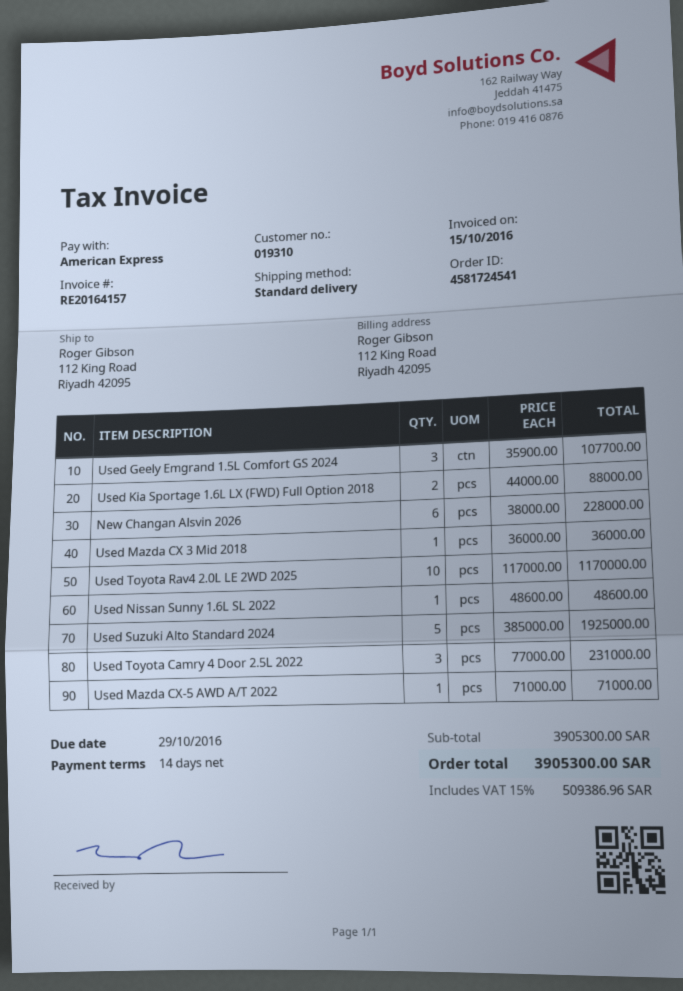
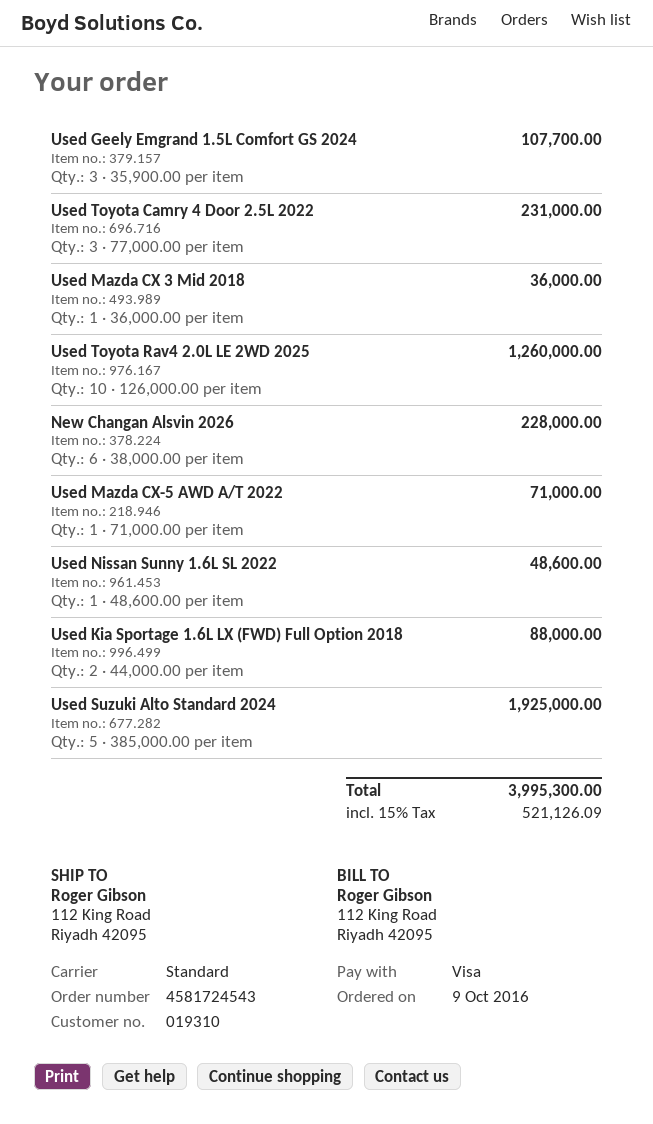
order number: 4581724541 -> 4581724543
payment method: American Express -> Visa
Used Toyota Rav4 2.0L LE 2WD 2025: 10 x 117000.00 = 1170000.00 -> 10 x 126000.00 = 1260000.00
tax: 15% = 509386.96 -> 15% = 521126.09
total: 3905300.00 -> 3995300.00

